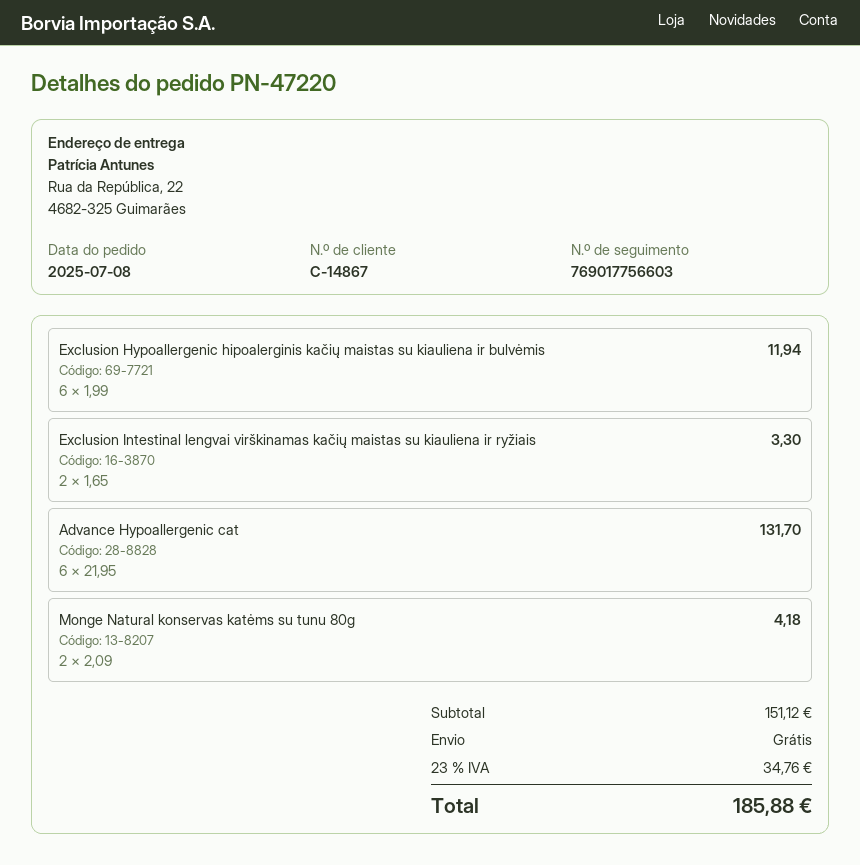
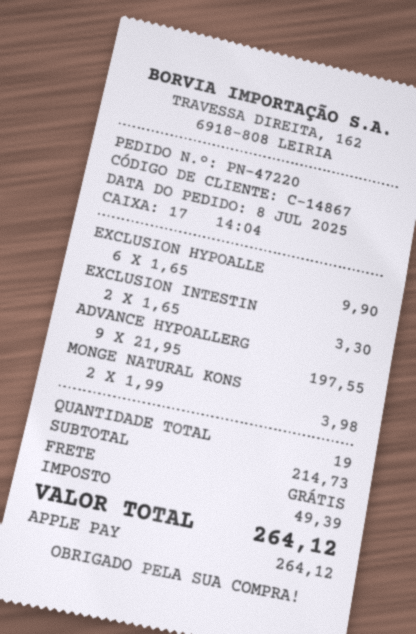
Exclusion Hypoallergenic hipoalerginis kačių maistas su kiauliena ir bulvėmis: 6 x 1.99 = 11.94 -> 6 x 1.65 = 9.90
Advance Hypoallergenic cat: 6 x 21.95 = 131.70 -> 9 x 21.95 = 197.55
Monge Natural konservas katėms su tunu 80g: 2 x 2.09 = 4.18 -> 2 x 1.99 = 3.98
subtotal: 151.12 -> 214.73
tax: 34.76 -> 49.39
total: 185.88 -> 264.12

